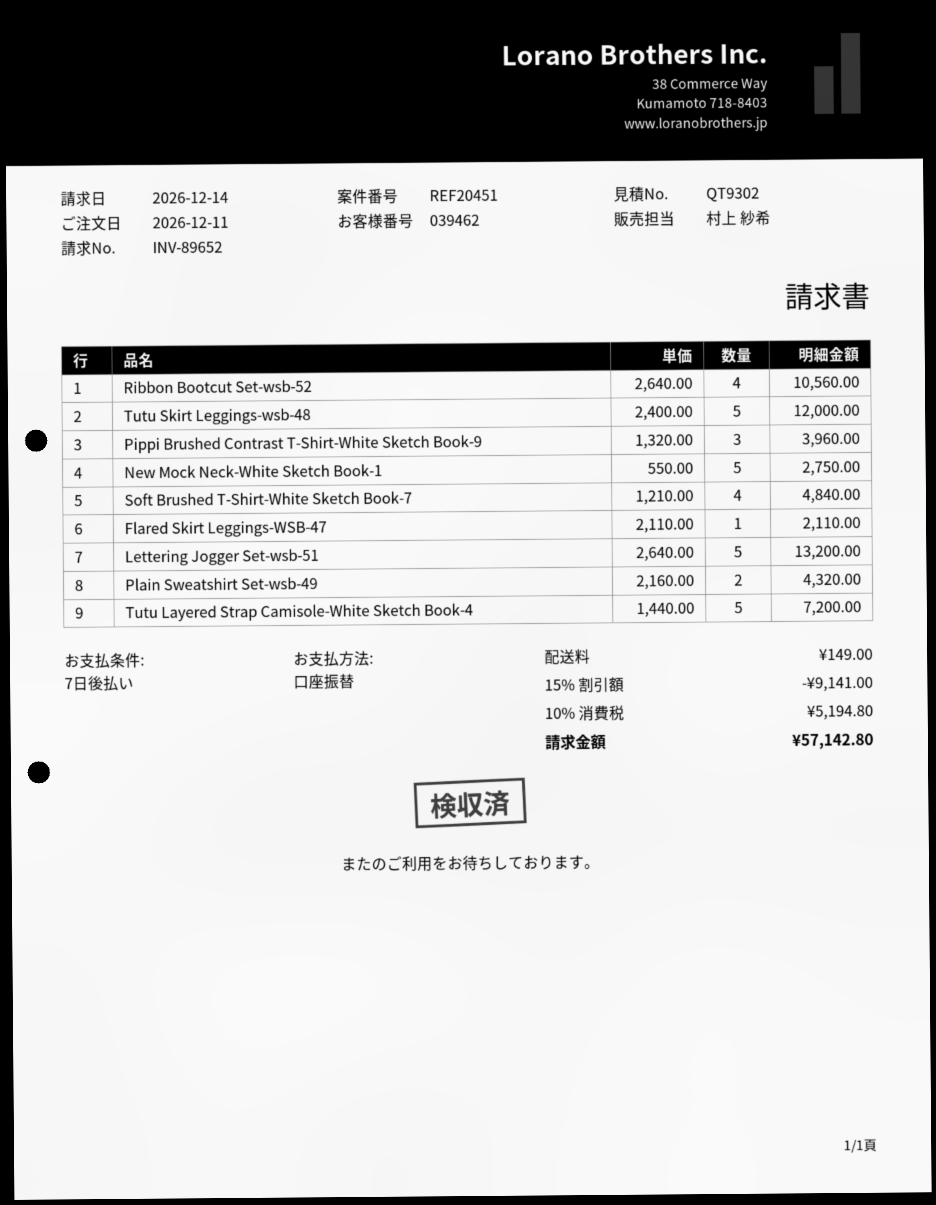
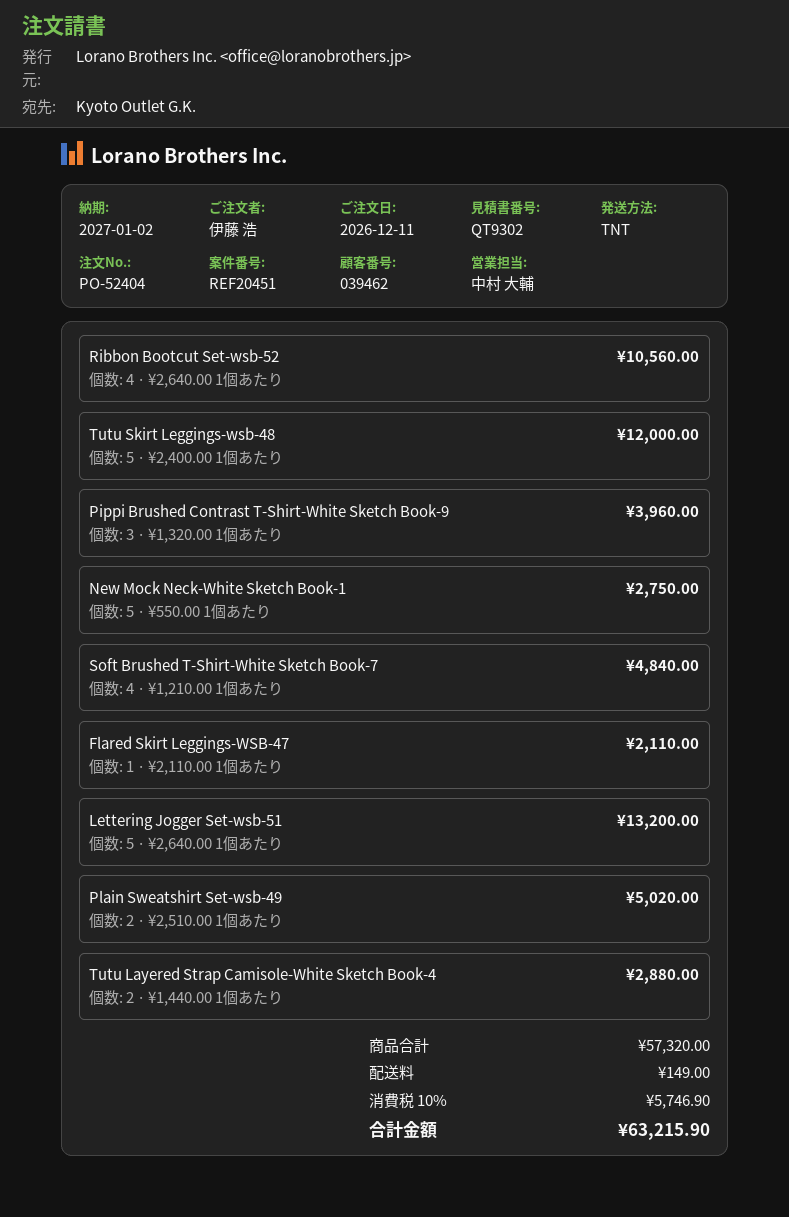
sales rep: 村上 紗希 -> 中村 大輔
Plain Sweatshirt Set-wsb-49: 2 x 2160.00 = 4320.00 -> 2 x 2510.00 = 5020.00
Tutu Layered Strap Camisole-White Sketch Book-4: 5 x 1440.00 = 7200.00 -> 2 x 1440.00 = 2880.00
discount: 15% = 9141.00 -> none
tax: 10% = 5194.80 -> 10% = 5746.90
total: 57142.80 -> 63215.90

